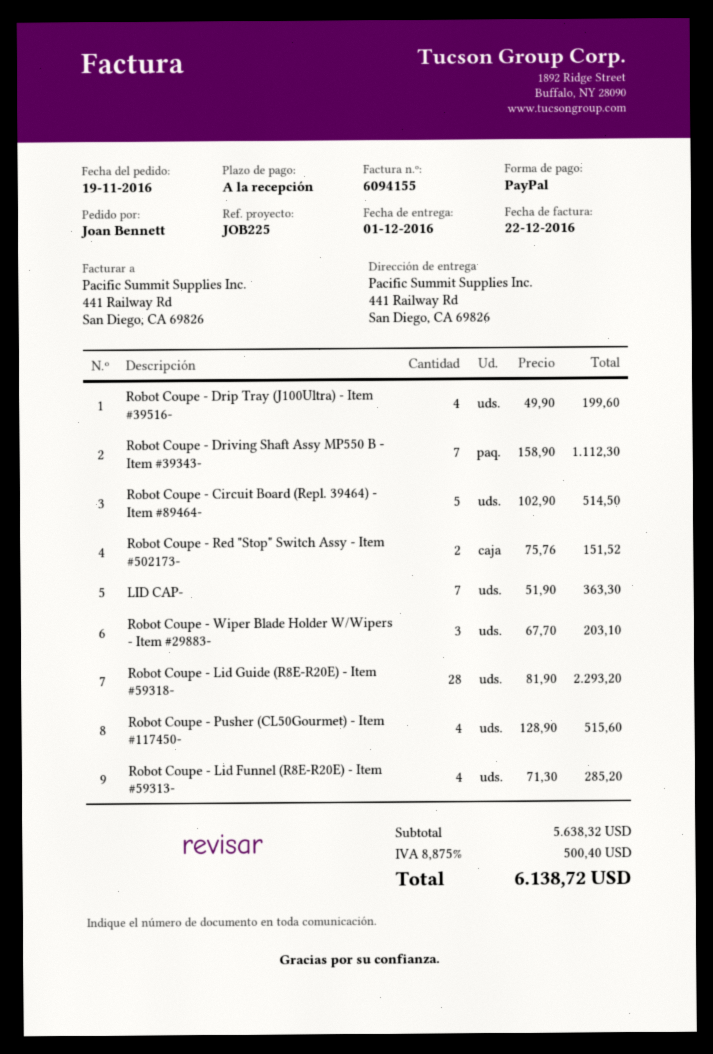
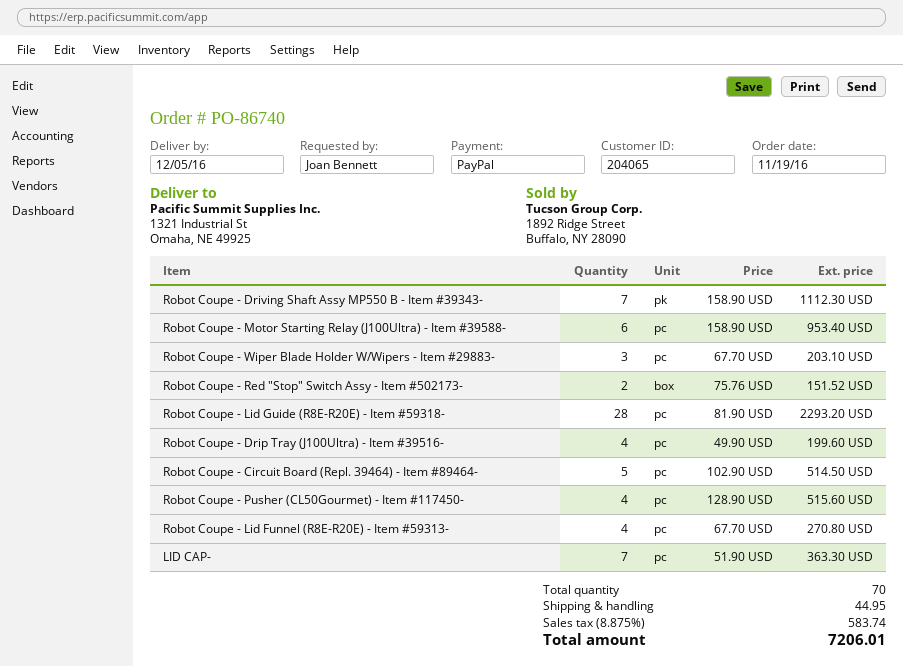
delivery date: 2016-12-01 -> 2016-12-05
ship to: 441 Railway Rd, San Diego, CA 69826 -> 1321 Industrial St, Omaha, NE 49925
Robot Coupe - Lid Funnel (R8E-R20E) - Item #59313-: 4 x 71.30 = 285.20 -> 4 x 67.70 = 270.80
Robot Coupe - Motor Starting Relay (J100Ultra) - Item #39588-: none -> 6 x 158.90 = 953.40
shipping: none -> 44.95
tax: 8.875% = 500.40 -> 8.875% = 583.74
total: 6138.72 -> 7206.01

